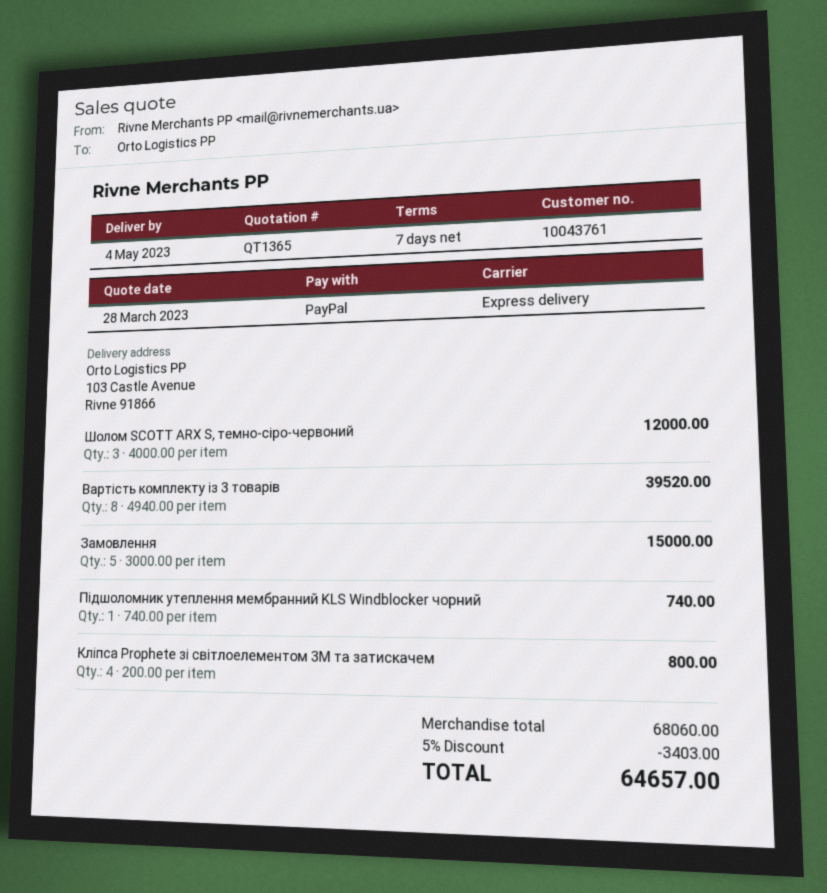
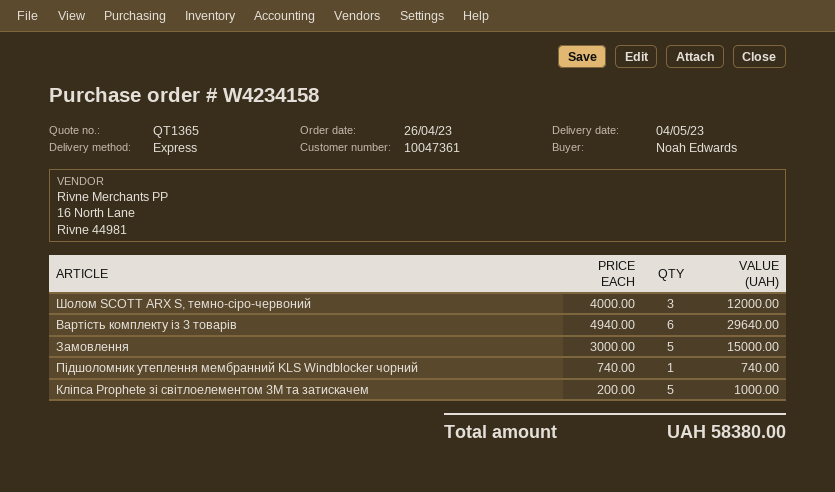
customer number: 10043761 -> 10047361
Вартість комплекту із 3 товарів: 8 x 4940.00 = 39520.00 -> 6 x 4940.00 = 29640.00
Кліпса Prophete зі світлоелементом 3М та затискачем: 4 x 200.00 = 800.00 -> 5 x 200.00 = 1000.00
discount: 5% = 3403.00 -> none
total: 64657.00 -> 58380.00

